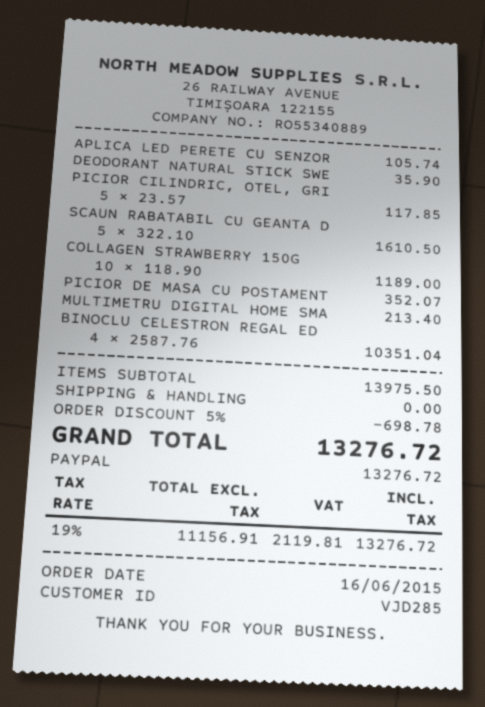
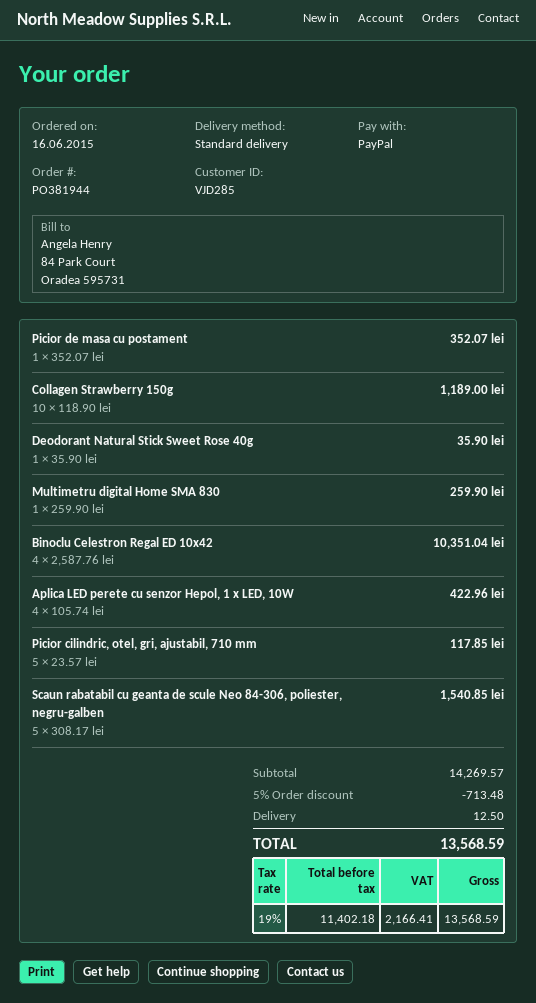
APLICA LED PERETE CU SENZOR: 1 x 105.74 = 105.74 -> 4 x 105.74 = 422.96
SCAUN RABATABIL CU GEANTA D: 5 x 322.10 = 1610.50 -> 5 x 308.17 = 1540.85
MULTIMETRU DIGITAL HOME SMA: 1 x 213.40 = 213.40 -> 1 x 259.90 = 259.90
subtotal: 13975.50 -> 14269.57
discount: 5% = 698.78 -> 5% = 713.48
shipping: 0.00 -> 12.50
net: 11156.91 -> 11402.18
tax: 19% = 2119.81 -> 19% = 2166.41
total: 13276.72 -> 13568.59

